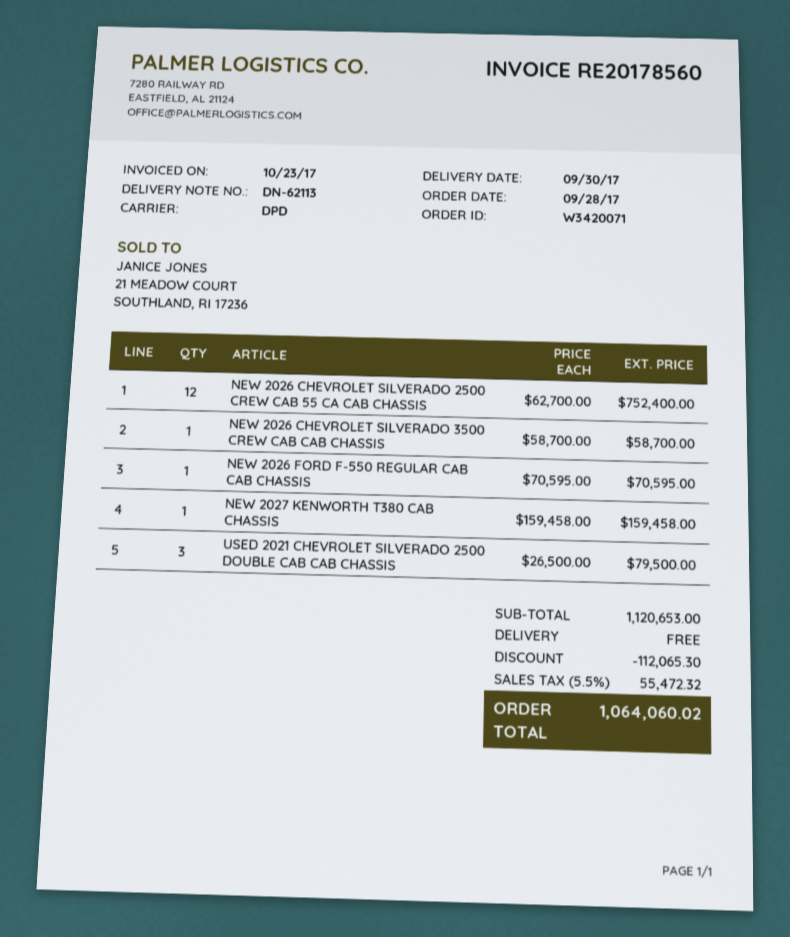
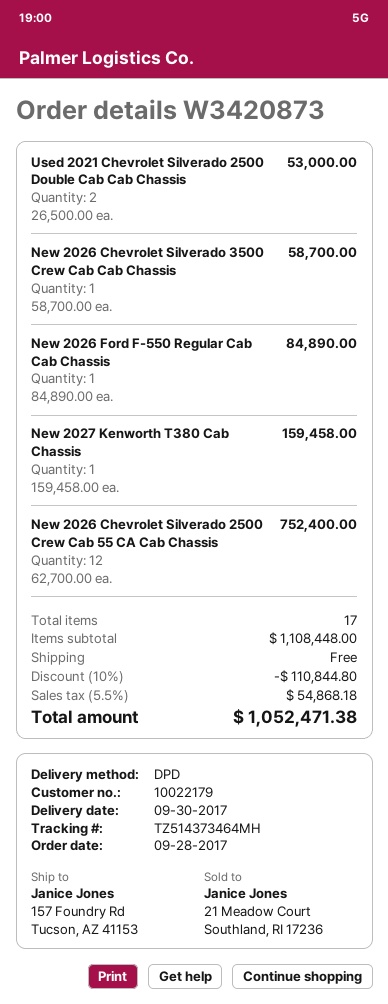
order number: W3420071 -> W3420873
NEW 2026 FORD F-550 REGULAR CAB CAB CHASSIS: 1 x 70595.00 = 70595.00 -> 1 x 84890.00 = 84890.00
USED 2021 CHEVROLET SILVERADO 2500 DOUBLE CAB CAB CHASSIS: 3 x 26500.00 = 79500.00 -> 2 x 26500.00 = 53000.00
subtotal: 1120653.00 -> 1108448.00
discount: 112065.30 -> 110844.80
tax: 5.5% = 55472.32 -> 5.5% = 54868.18
total: 1064060.02 -> 1052471.38

